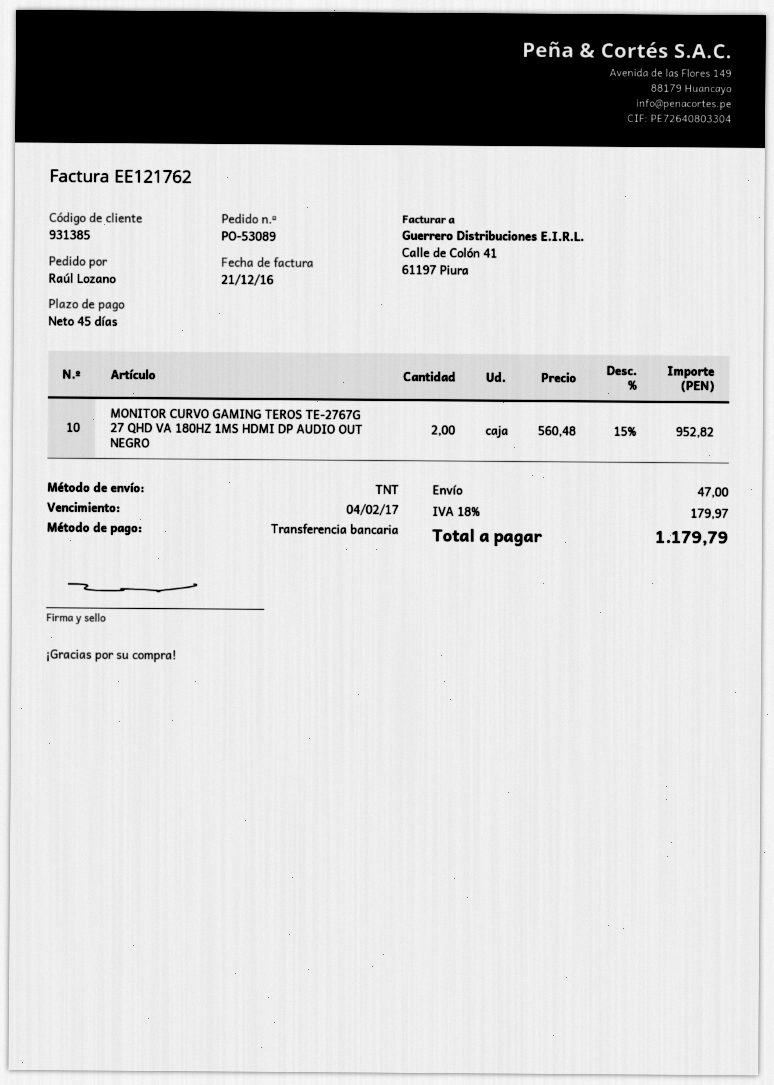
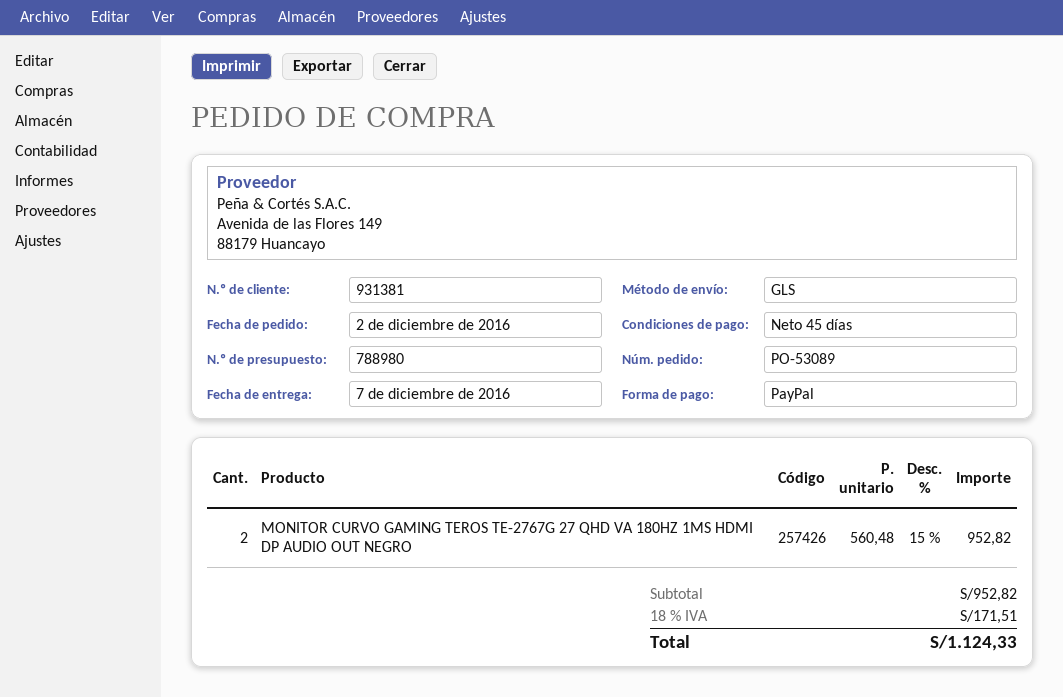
customer number: 931385 -> 931381
payment method: bank transfer -> PayPal
shipping method: TNT -> GLS
shipping: 47.00 -> none
tax: 18% = 179.97 -> 18% = 171.51
total: 1179.79 -> 1124.33

